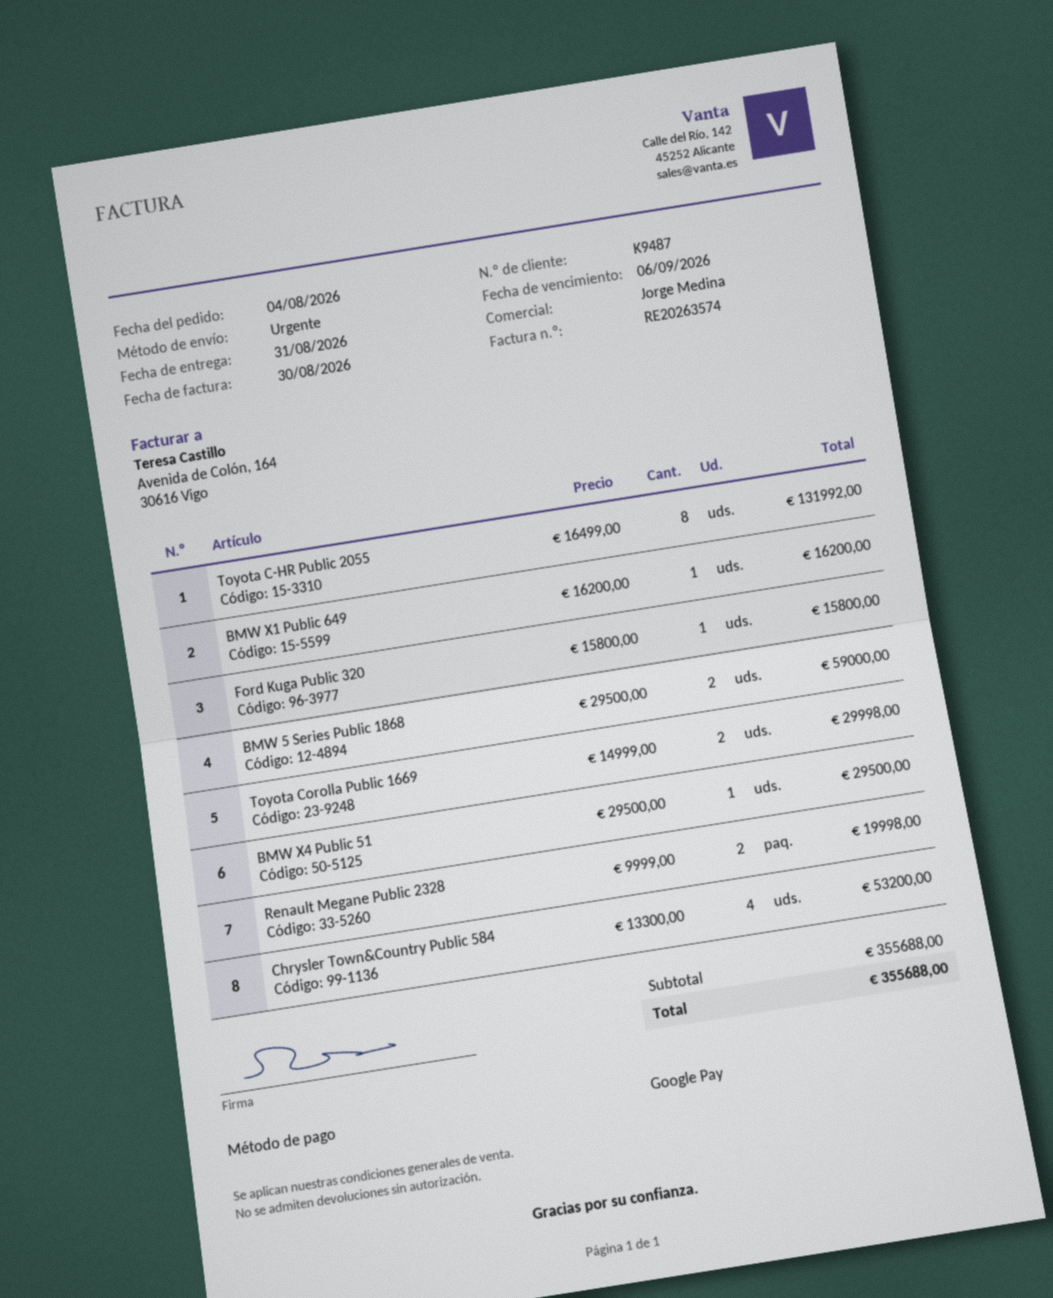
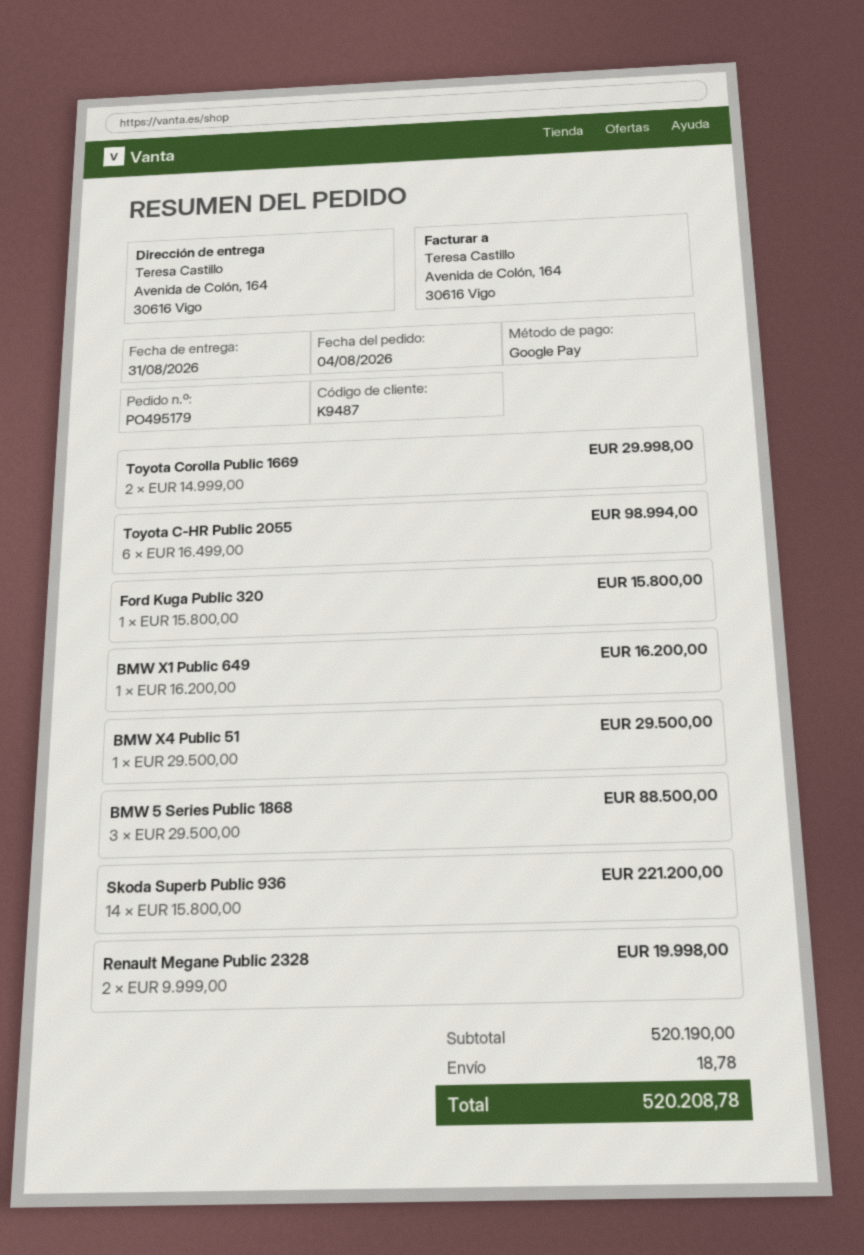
Toyota C-HR Public 2055: 8 x 16499.00 = 131992.00 -> 6 x 16499.00 = 98994.00
BMW 5 Series Public 1868: 2 x 29500.00 = 59000.00 -> 3 x 29500.00 = 88500.00
Chrysler Town&Country Public 584: 4 x 13300.00 = 53200.00 -> none
Skoda Superb Public 936: none -> 14 x 15800.00 = 221200.00
subtotal: 355688.00 -> 520190.00
shipping: none -> 18.78
total: 355688.00 -> 520208.78

